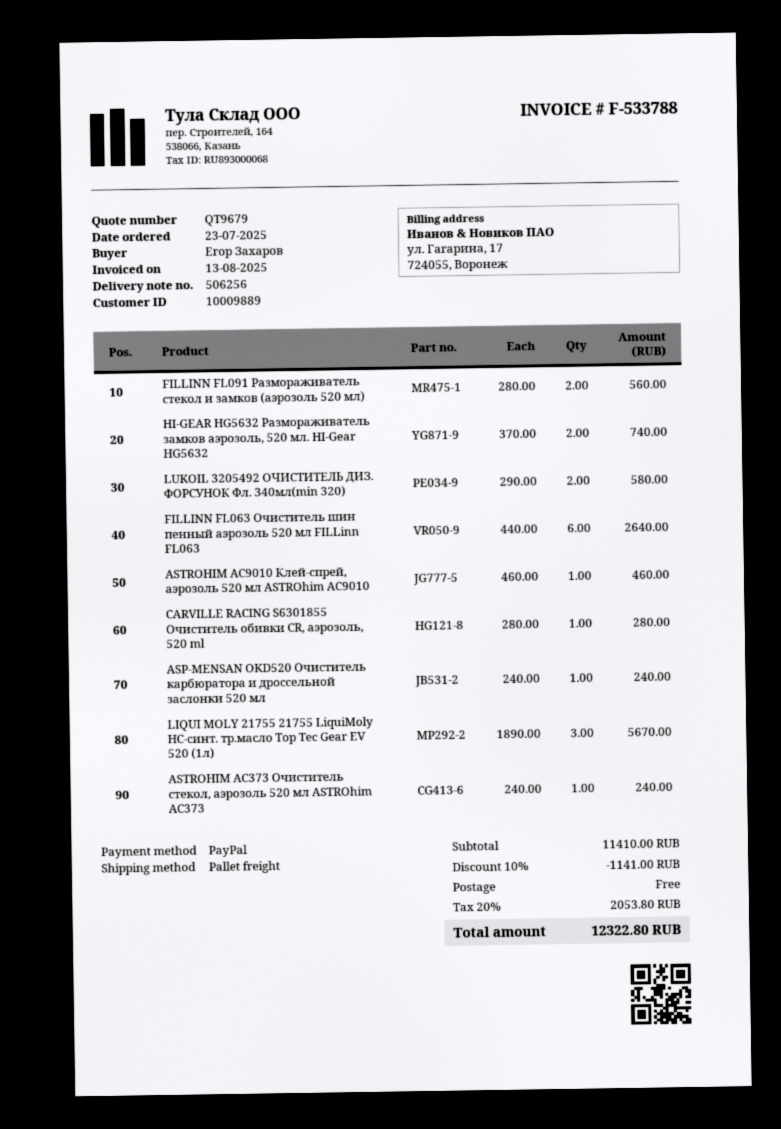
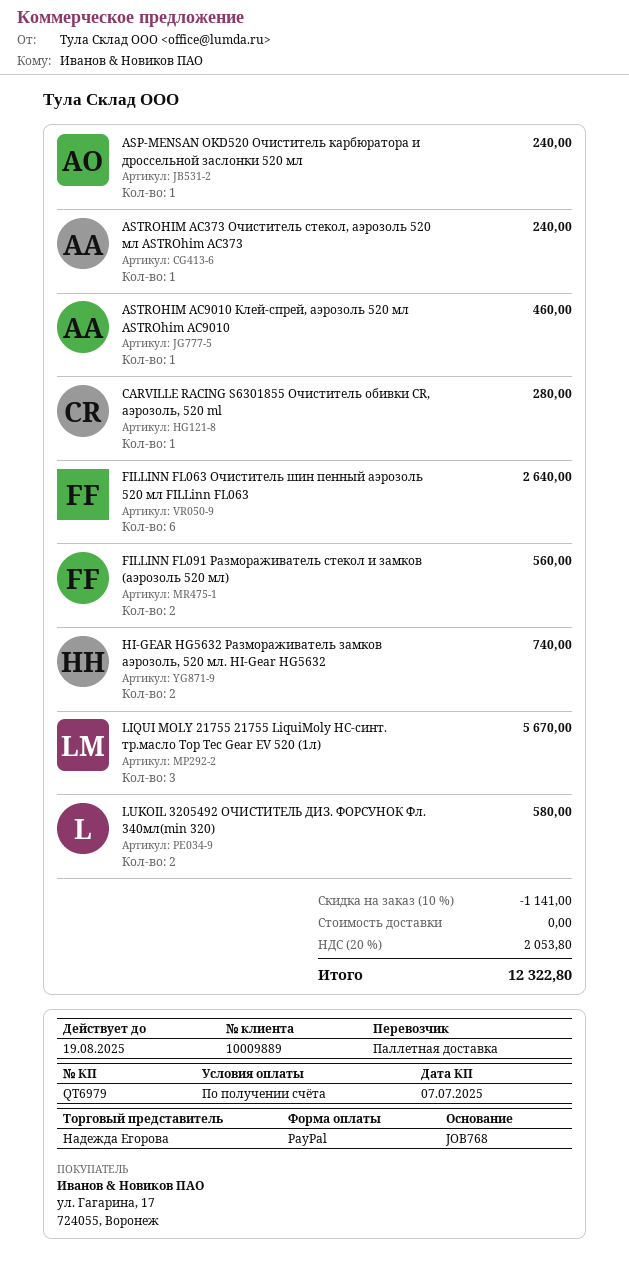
quote number: QT9679 -> QT6979

